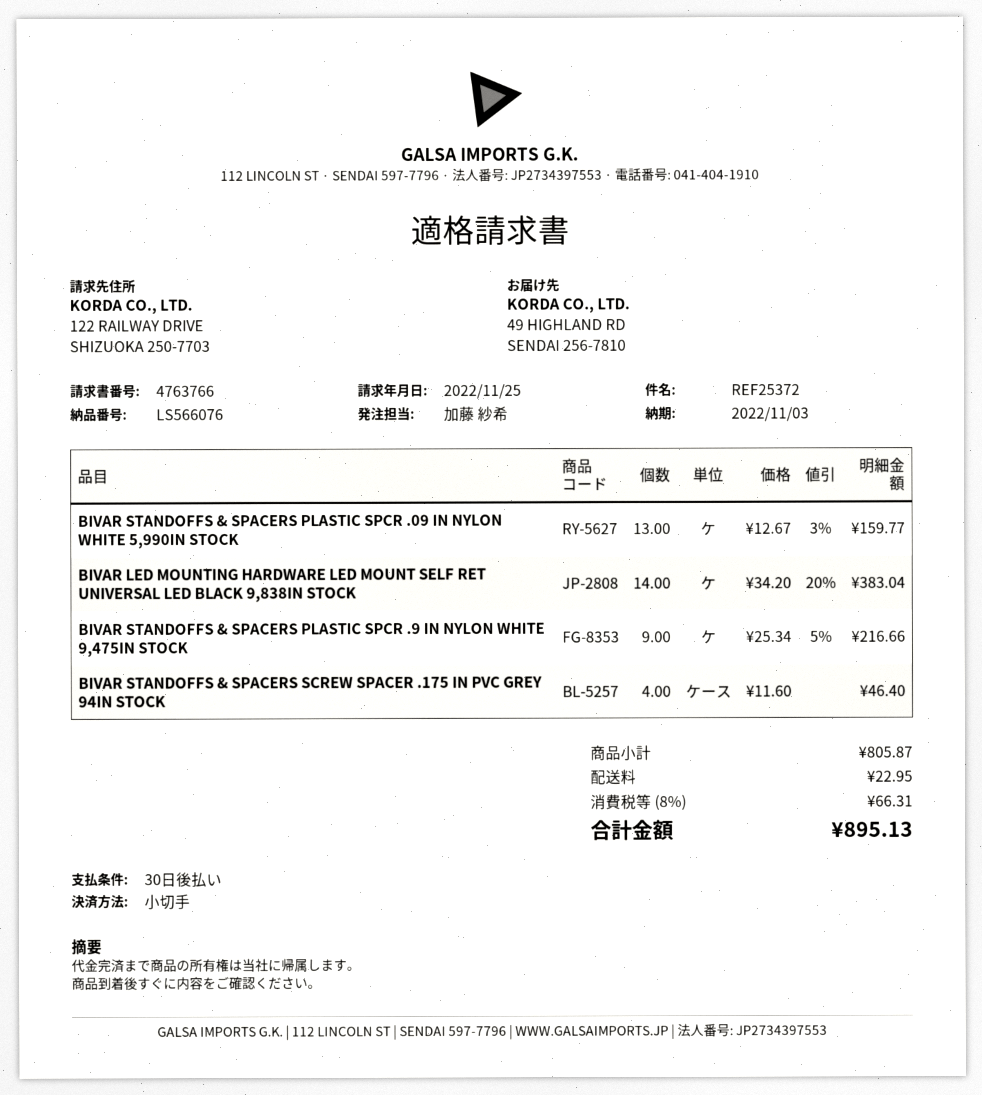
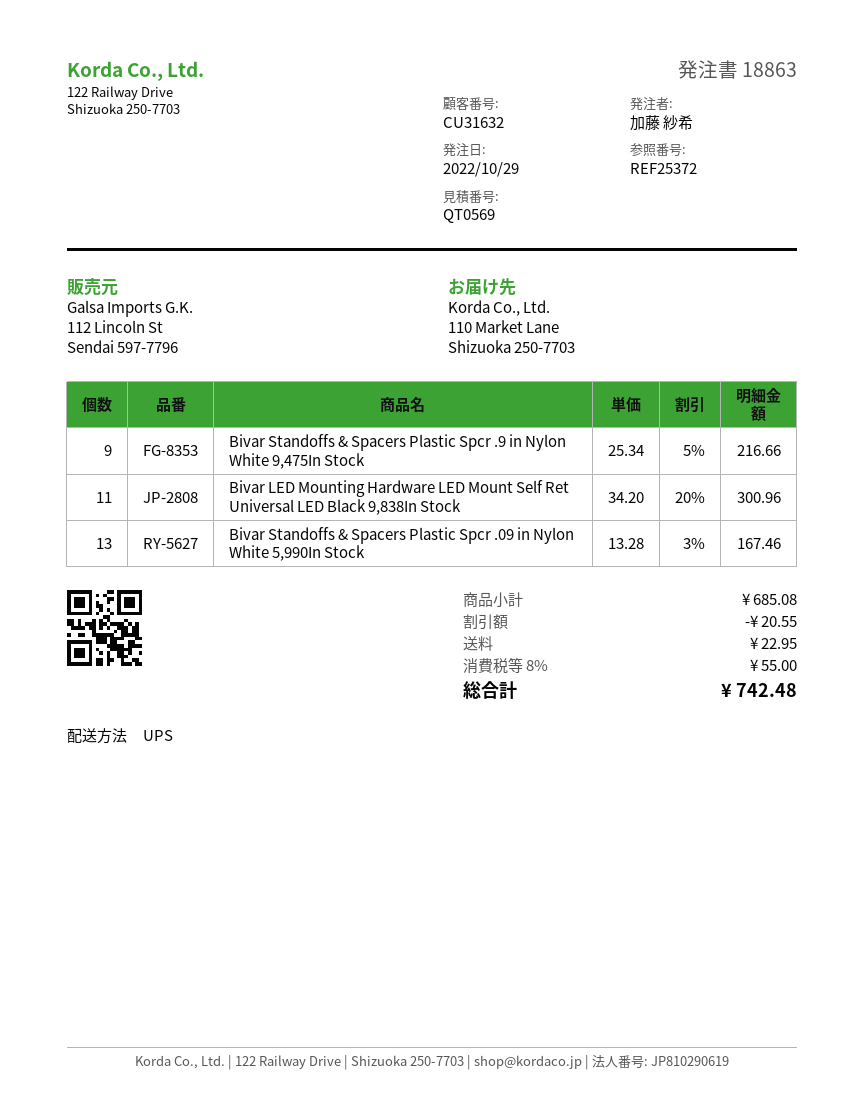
ship to: 49 HIGHLAND RD, SENDAI 256-7810 -> 110 Market Lane, Shizuoka 250-7703
BIVAR STANDOFFS & SPACERS PLASTIC SPCR .09 IN NYLON WHITE 5,990IN STOCK: 13 x 12.67 - 3% = 159.77 -> 13 x 13.28 - 3% = 167.46
BIVAR LED MOUNTING HARDWARE LED MOUNT SELF RET UNIVERSAL LED BLACK 9,838IN STOCK: 14 x 34.20 - 20% = 383.04 -> 11 x 34.20 - 20% = 300.96
BIVAR STANDOFFS & SPACERS SCREW SPACER .175 IN PVC GREY 94IN STOCK: 4 x 11.60 = 46.40 -> none
subtotal: 805.87 -> 685.08
discount: none -> 20.55
tax: 8% = 66.31 -> 8% = 55.00
total: 895.13 -> 742.48

